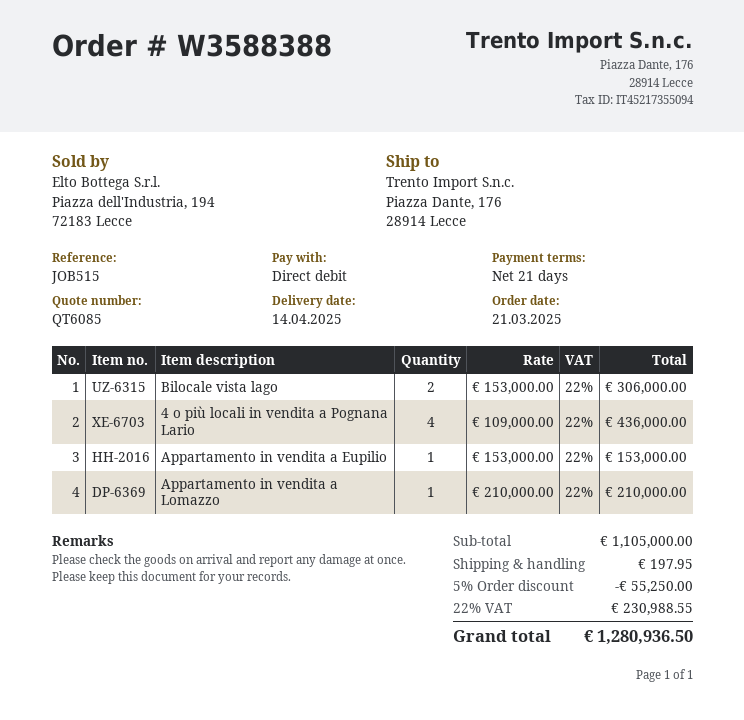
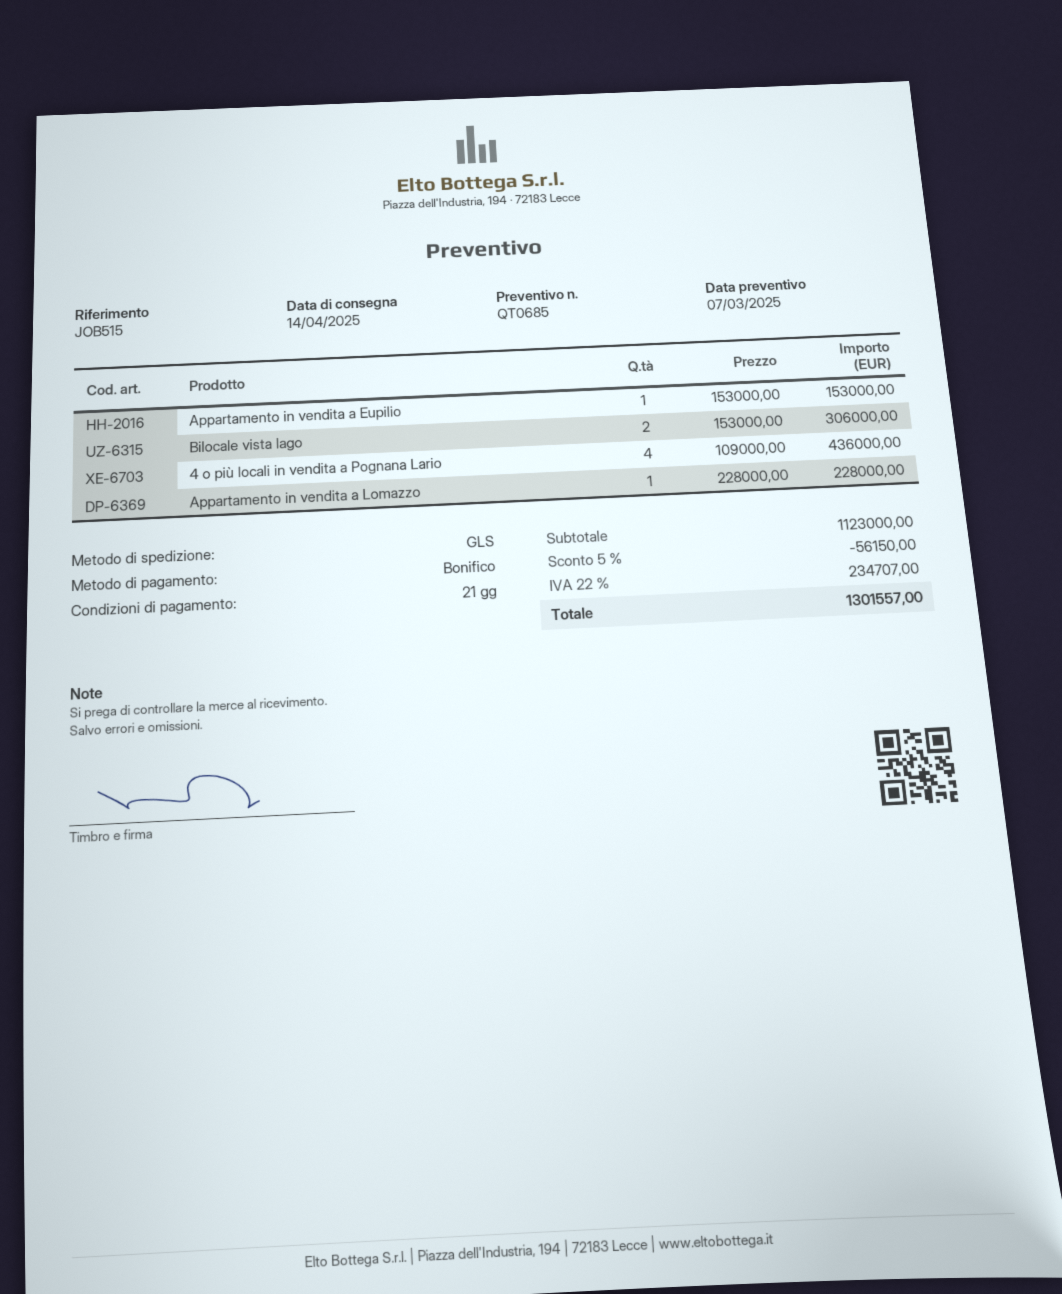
quote number: QT6085 -> QT0685
payment method: direct debit -> bank transfer
Appartamento in vendita a Lomazzo: 1 x 210000.00 = 210000.00 -> 1 x 228000.00 = 228000.00
subtotal: 1105000.00 -> 1123000.00
discount: 5% = 55250.00 -> 5% = 56150.00
shipping: 197.95 -> none
tax: 22% = 230988.55 -> 22% = 234707.00
total: 1280936.50 -> 1301557.00

